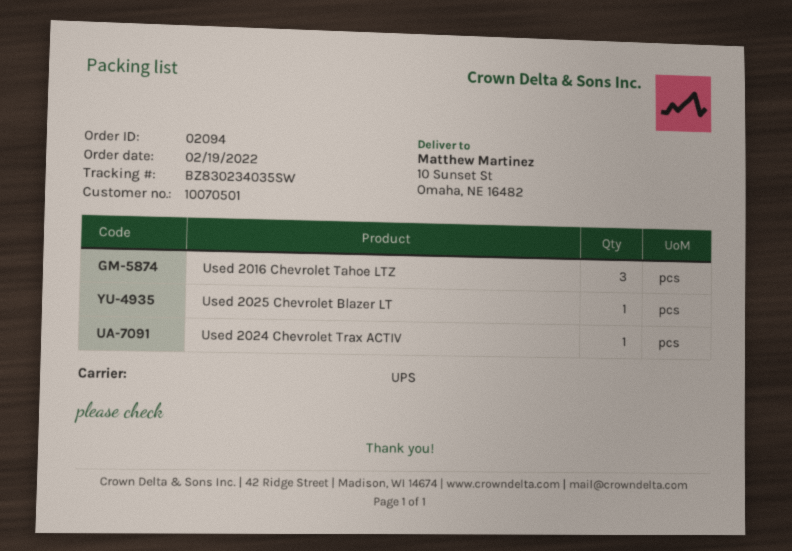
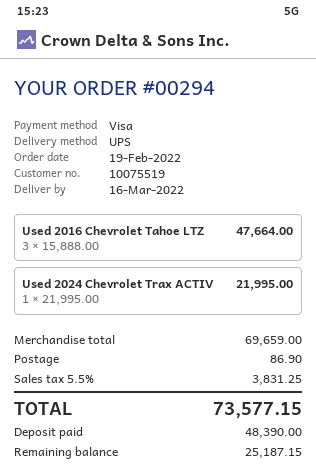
order number: 02094 -> 00294
customer number: 10070501 -> 10075519
Used 2025 Chevrolet Blazer LT: 1 -> none

